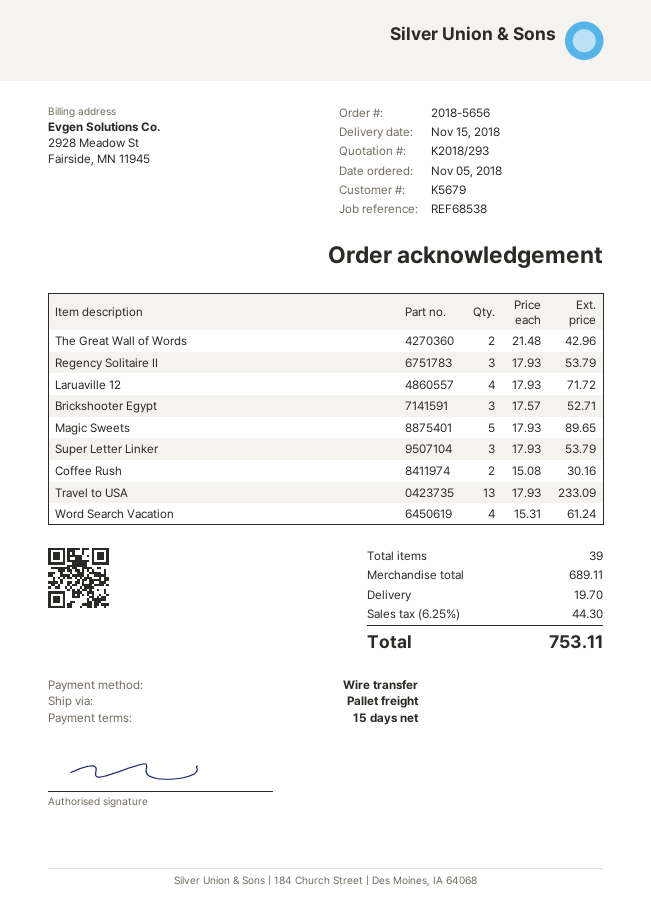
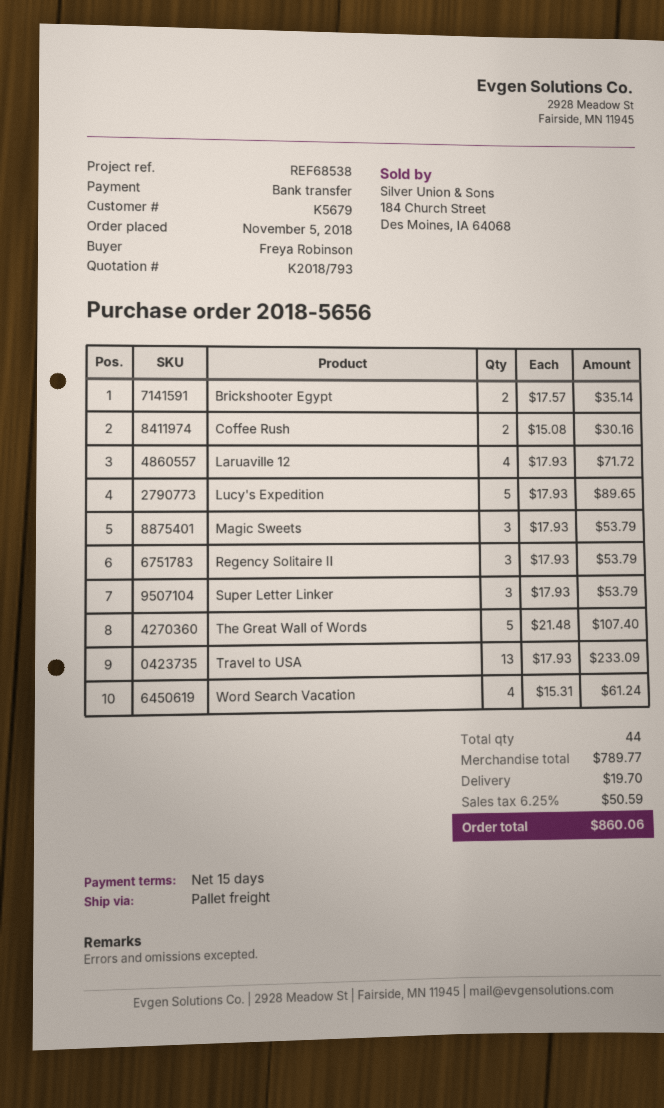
quote number: K2018/293 -> K2018/793
The Great Wall of Words: 2 x 21.48 = 42.96 -> 5 x 21.48 = 107.40
Brickshooter Egypt: 3 x 17.57 = 52.71 -> 2 x 17.57 = 35.14
Magic Sweets: 5 x 17.93 = 89.65 -> 3 x 17.93 = 53.79
Lucy's Expedition: none -> 5 x 17.93 = 89.65
total quantity: 39 -> 44
subtotal: 689.11 -> 789.77
tax: 6.25% = 44.30 -> 6.25% = 50.59
total: 753.11 -> 860.06

